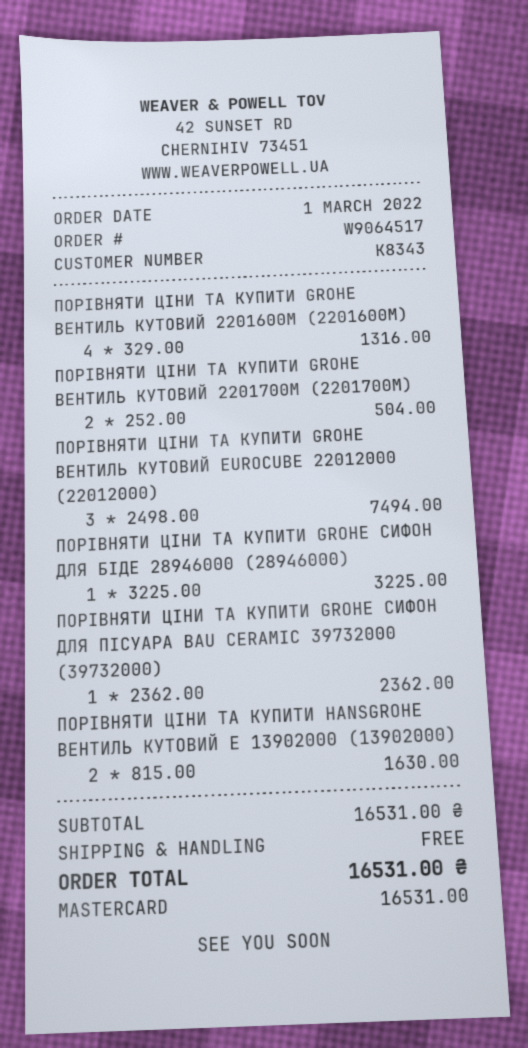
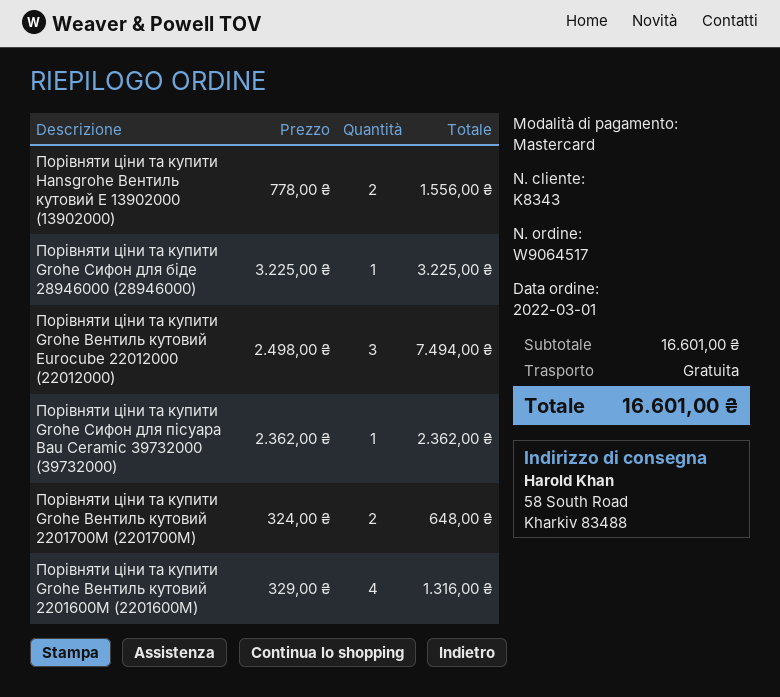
ПОРІВНЯТИ ЦІНИ ТА КУПИТИ GROHE ВЕНТИЛЬ КУТОВИЙ 2201700M (2201700M): 2 x 252.00 = 504.00 -> 2 x 324.00 = 648.00
ПОРІВНЯТИ ЦІНИ ТА КУПИТИ HANSGROHE ВЕНТИЛЬ КУТОВИЙ E 13902000 (13902000): 2 x 815.00 = 1630.00 -> 2 x 778.00 = 1556.00
subtotal: 16531.00 -> 16601.00
total: 16531.00 -> 16601.00

